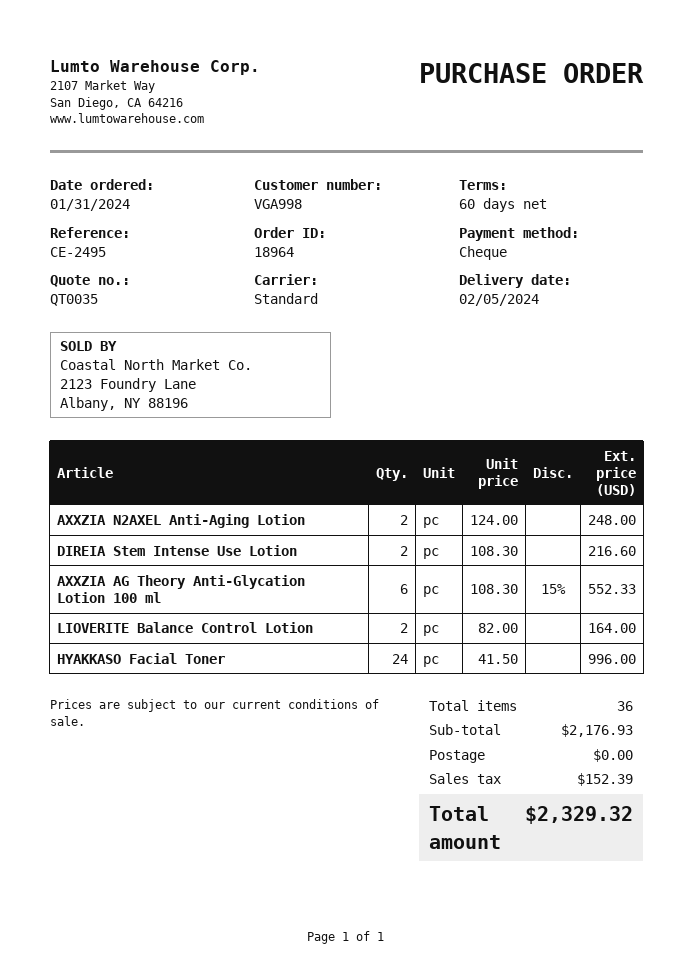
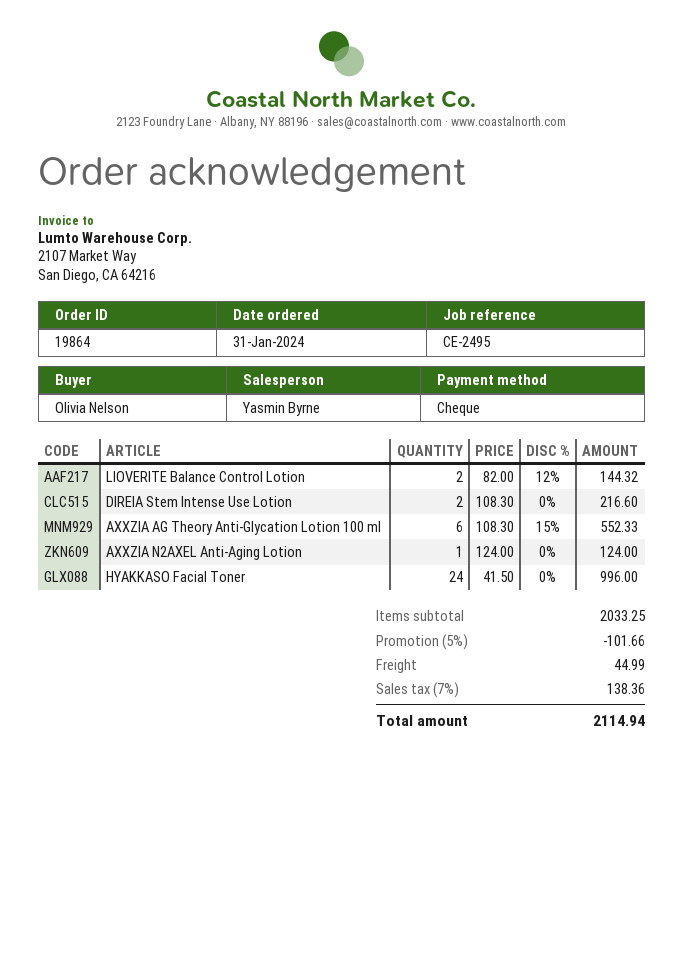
order number: 18964 -> 19864
AXXZIA N2AXEL Anti-Aging Lotion: 2 x 124.00 = 248.00 -> 1 x 124.00 = 124.00
LIOVERITE Balance Control Lotion: 2 x 82.00 = 164.00 -> 2 x 82.00 - 12% = 144.32
subtotal: 2176.93 -> 2033.25
discount: none -> 5% = 101.66
shipping: 0.00 -> 44.99
tax: 152.39 -> 138.36
total: 2329.32 -> 2114.94

